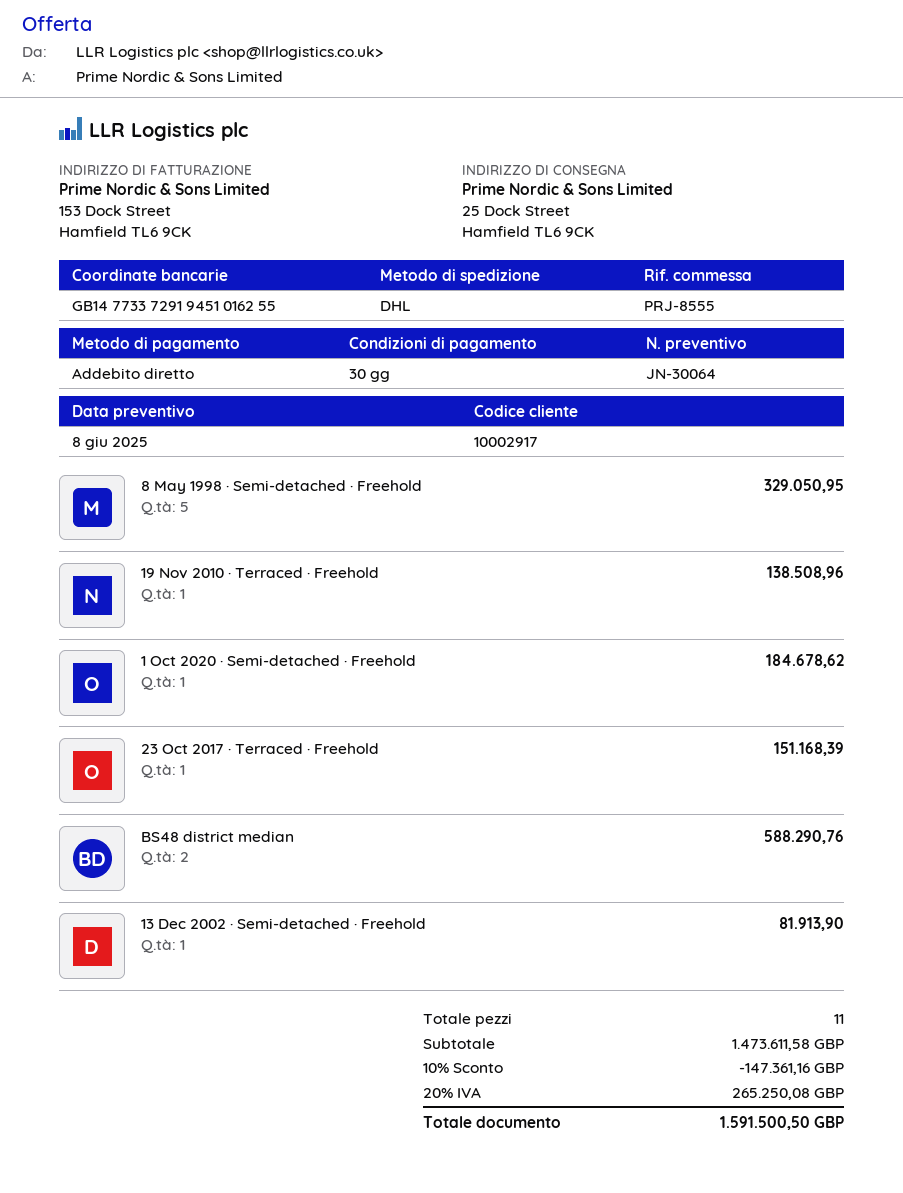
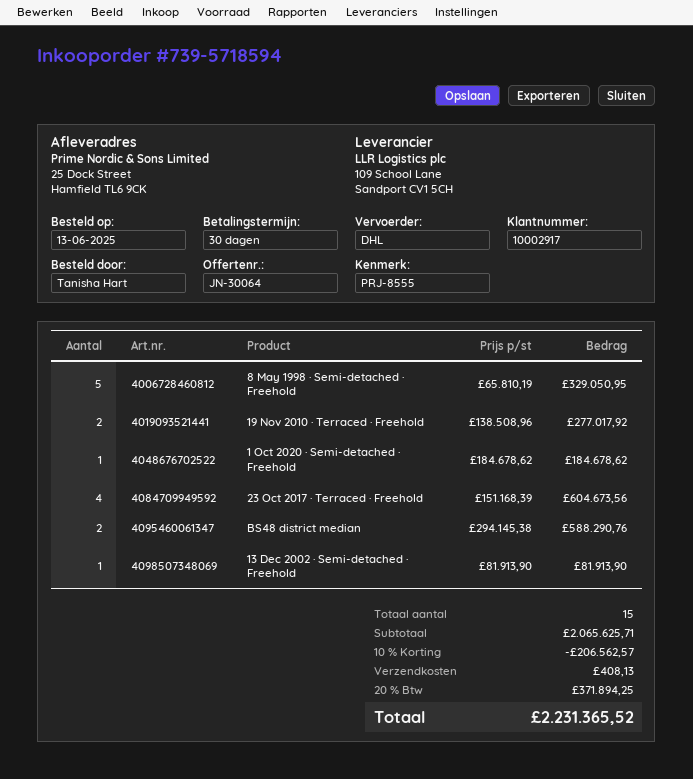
19 Nov 2010 · Terraced · Freehold: 1 for 138508.96 -> 2 for 277017.92
23 Oct 2017 · Terraced · Freehold: 1 for 151168.39 -> 4 for 604673.56
total quantity: 11 -> 15
subtotal: 1473611.58 -> 2065625.71
discount: 10% = 147361.16 -> 10% = 206562.57
shipping: none -> 408.13
tax: 20% = 265250.08 -> 20% = 371894.25
total: 1591500.50 -> 2231365.52

